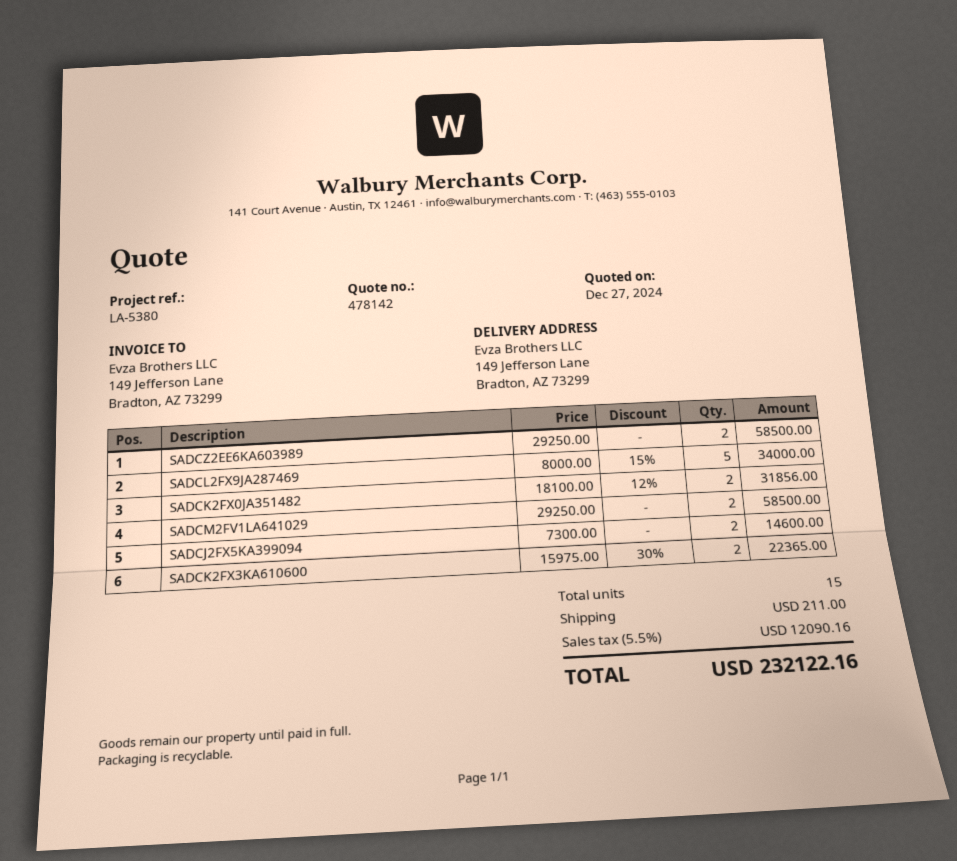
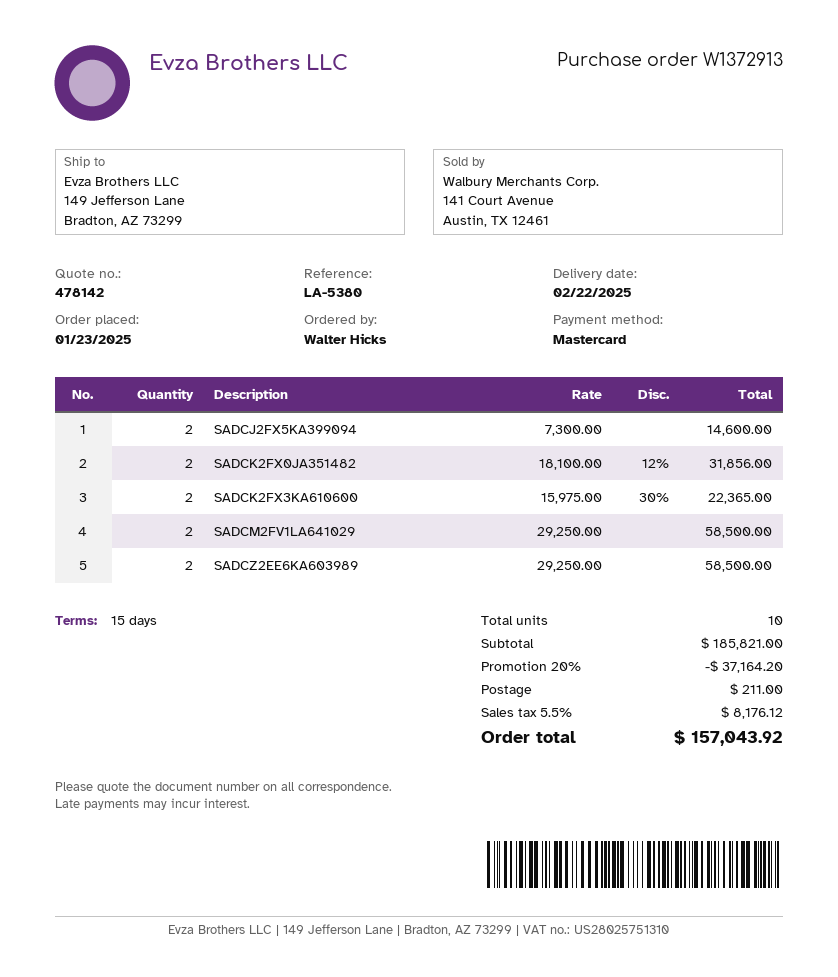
SADCL2FX9JA287469: 5 x 8000.00 - 15% = 34000.00 -> none
total quantity: 15 -> 10
discount: none -> 20% = 37164.20
tax: 5.5% = 12090.16 -> 5.5% = 8176.12
total: 232122.16 -> 157043.92

